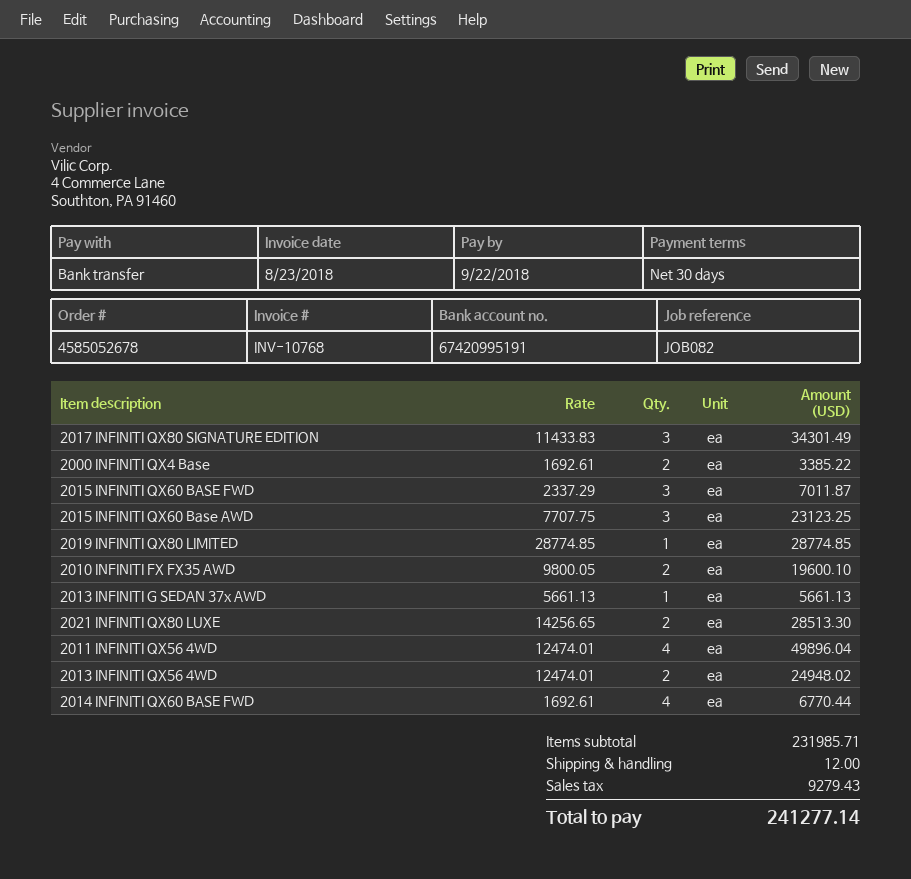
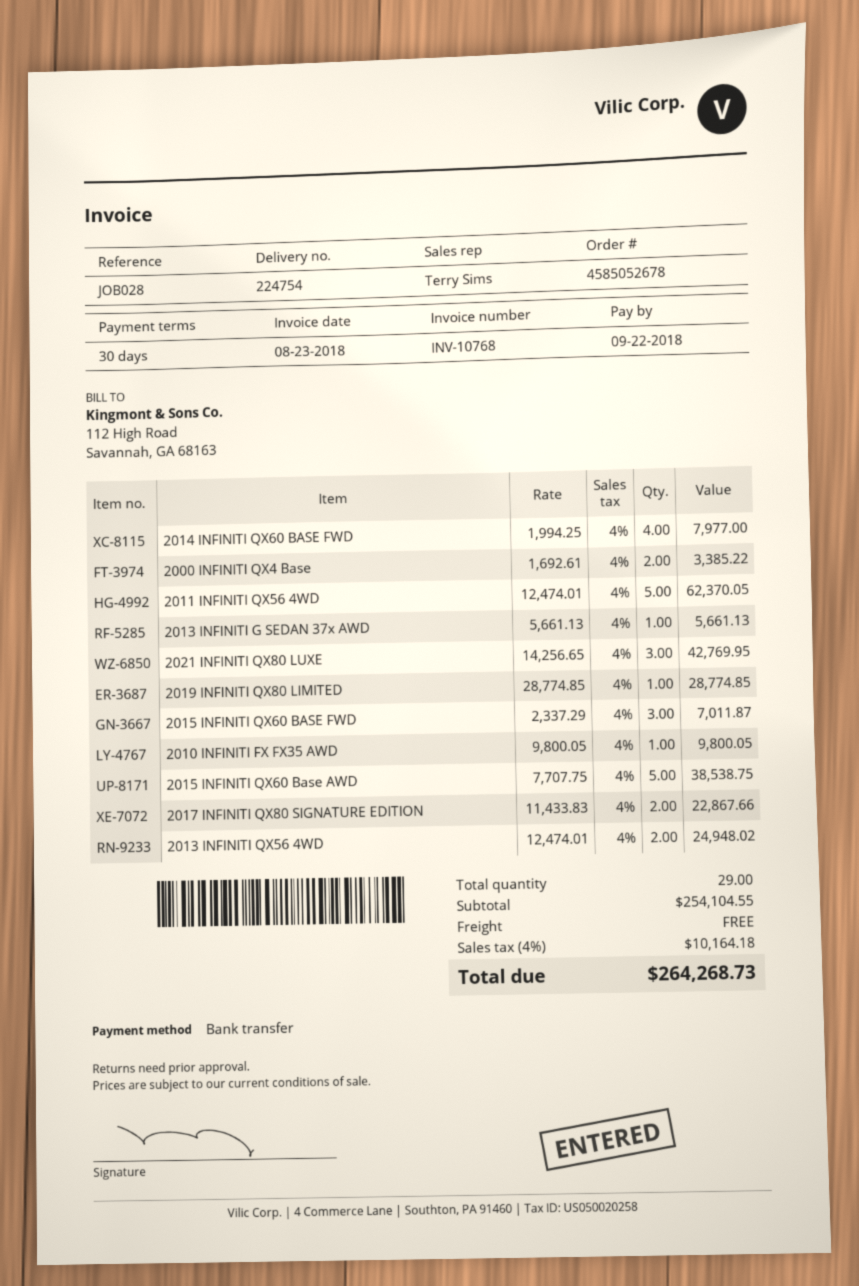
reference: JOB082 -> JOB028
2017 INFINITI QX80 SIGNATURE EDITION: 3 x 11433.83 = 34301.49 -> 2 x 11433.83 = 22867.66
2015 INFINITI QX60 Base AWD: 3 x 7707.75 = 23123.25 -> 5 x 7707.75 = 38538.75
2010 INFINITI FX FX35 AWD: 2 x 9800.05 = 19600.10 -> 1 x 9800.05 = 9800.05
2021 INFINITI QX80 LUXE: 2 x 14256.65 = 28513.30 -> 3 x 14256.65 = 42769.95
2011 INFINITI QX56 4WD: 4 x 12474.01 = 49896.04 -> 5 x 12474.01 = 62370.05
2014 INFINITI QX60 BASE FWD: 4 x 1692.61 = 6770.44 -> 4 x 1994.25 = 7977.00
subtotal: 231985.71 -> 254104.55
shipping: 12.00 -> 0.00
tax: 9279.43 -> 10164.18
total: 241277.14 -> 264268.73

